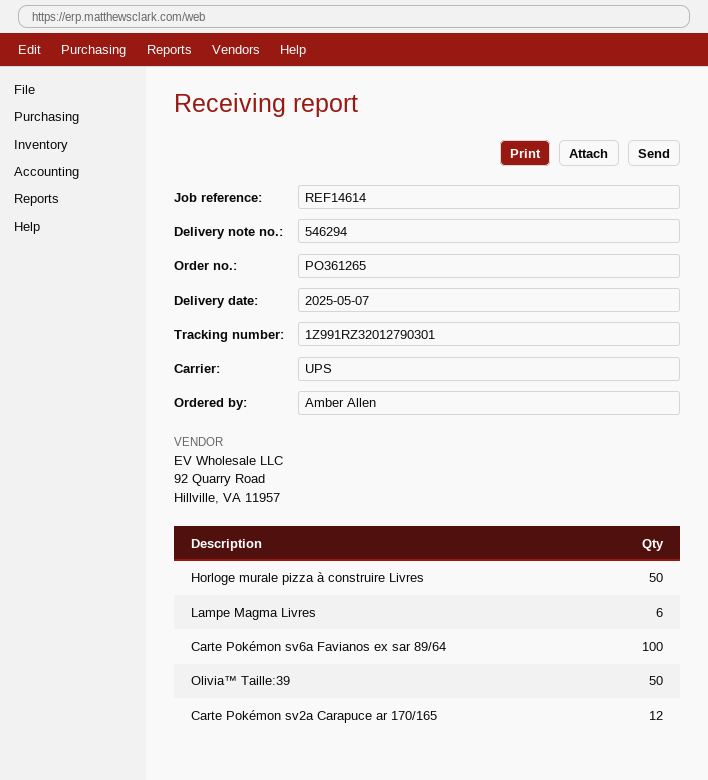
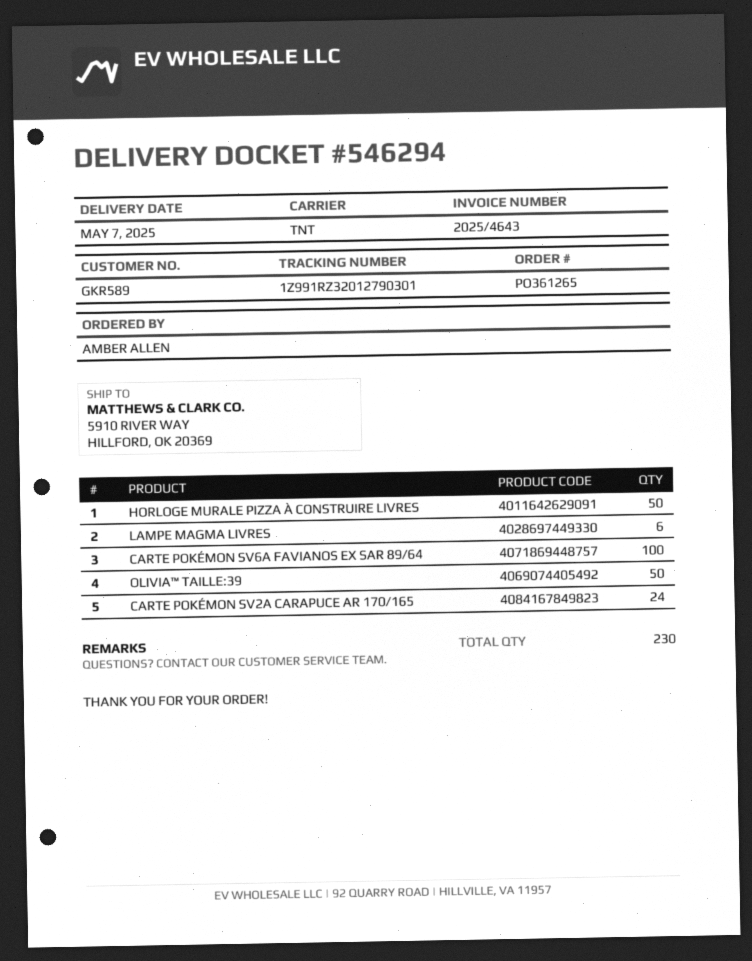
shipping method: UPS -> TNT
Carte Pokémon sv2a Carapuce ar 170/165: 12 -> 24

